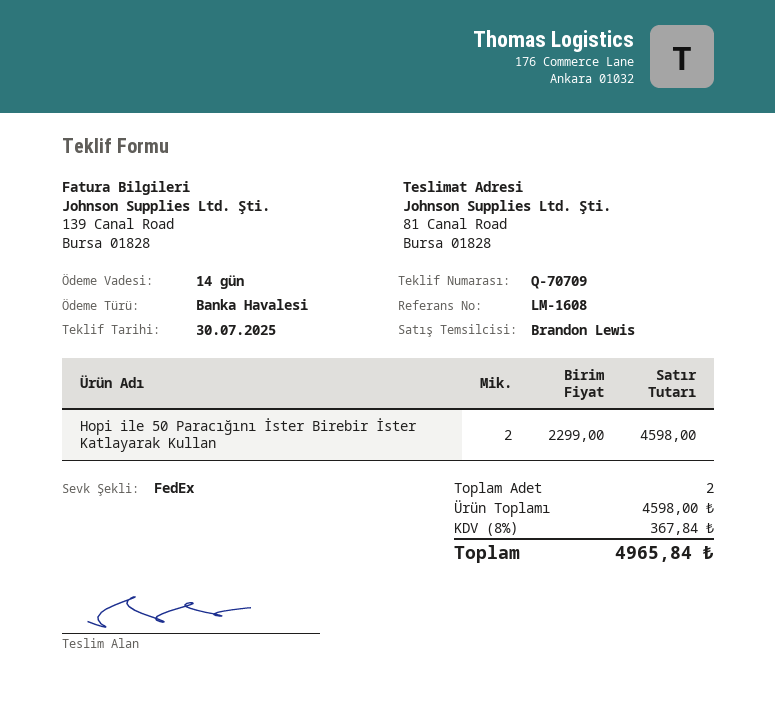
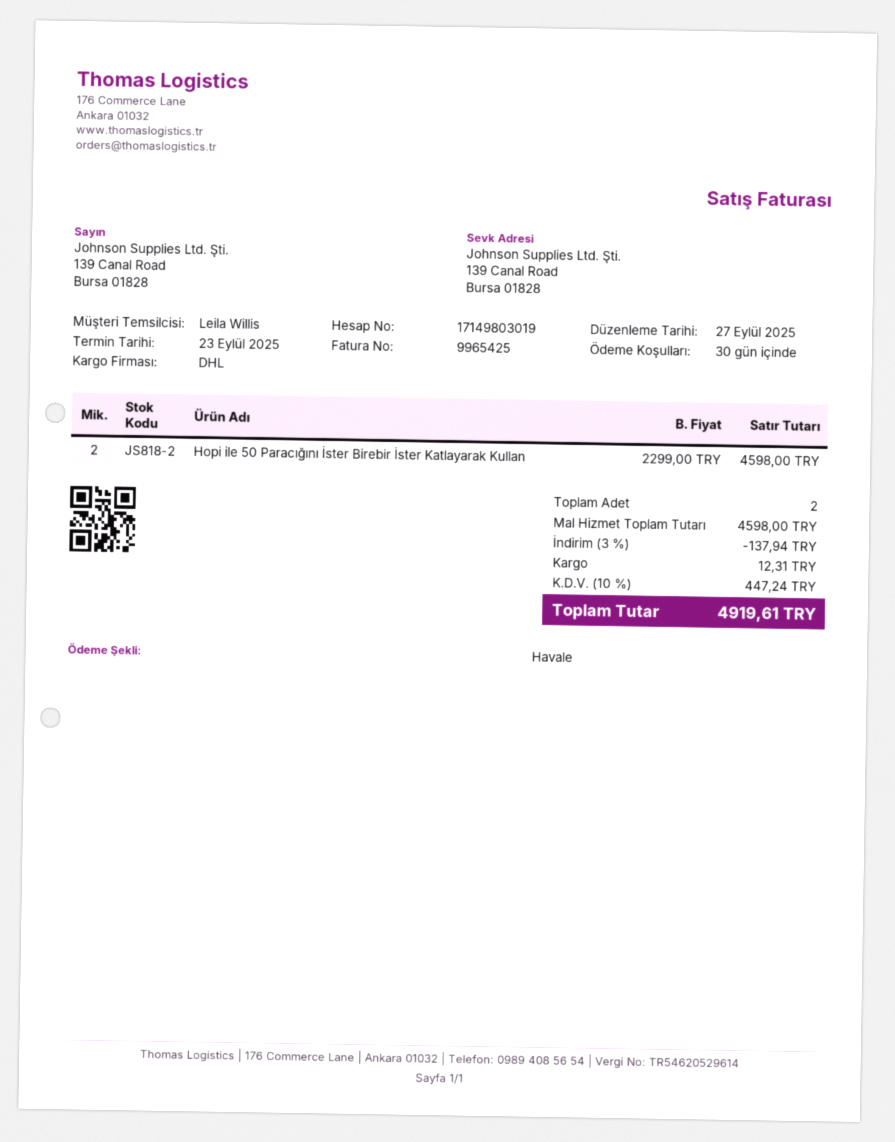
payment terms: 14 days -> 30 days
sales rep: Brandon Lewis -> Leila Willis
shipping method: FedEx -> DHL
ship to: 81 Canal Road, Bursa 01828 -> 139 Canal Road, Bursa 01828
discount: none -> 3% = 137.94
shipping: none -> 12.31
tax: 8% = 367.84 -> 10% = 447.24
total: 4965.84 -> 4919.61

